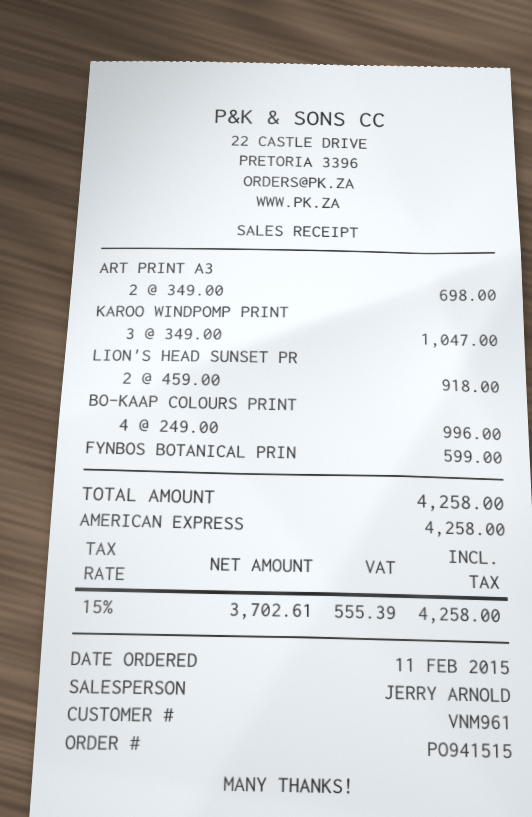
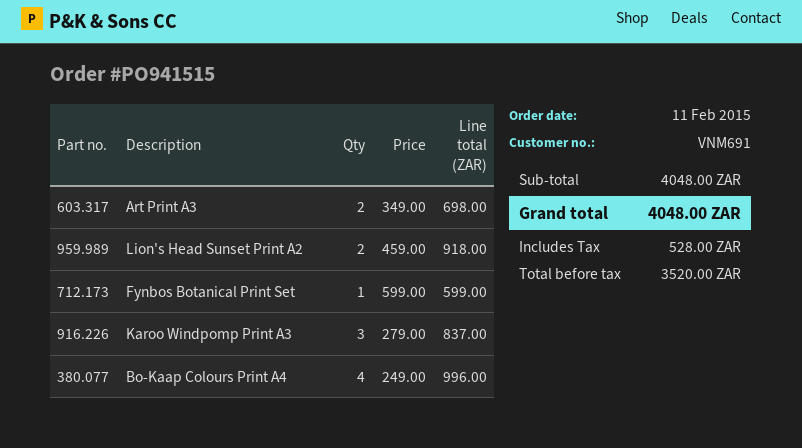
customer number: VNM961 -> VNM691
KAROO WINDPOMP PRINT: 3 x 349.00 = 1047.00 -> 3 x 279.00 = 837.00
net: 3702.61 -> 3520.00
tax: 555.39 -> 528.00
total: 4258.00 -> 4048.00

